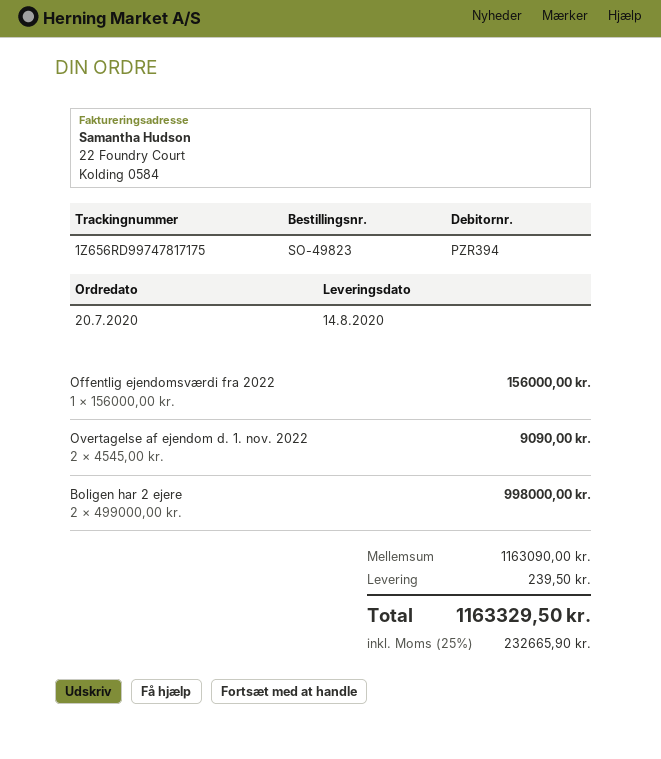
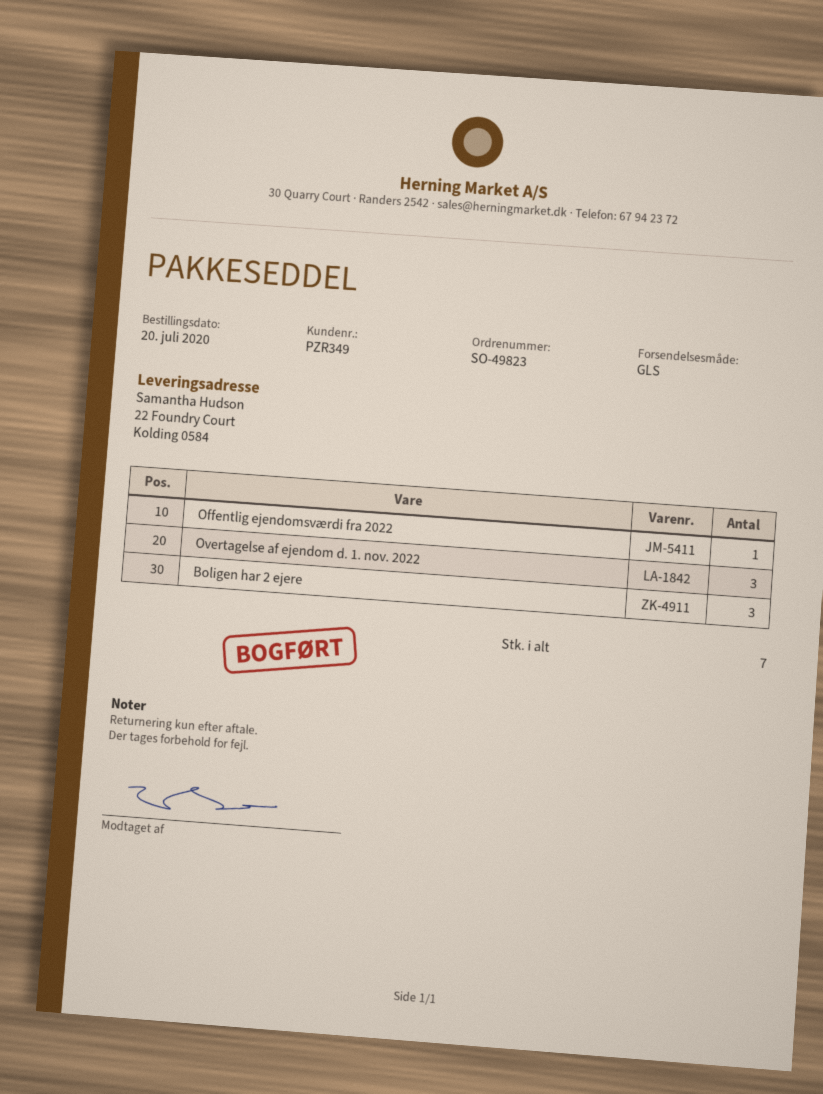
customer number: PZR394 -> PZR349
Overtagelse af ejendom d. 1. nov. 2022: 2 -> 3
Boligen har 2 ejere: 2 -> 3

